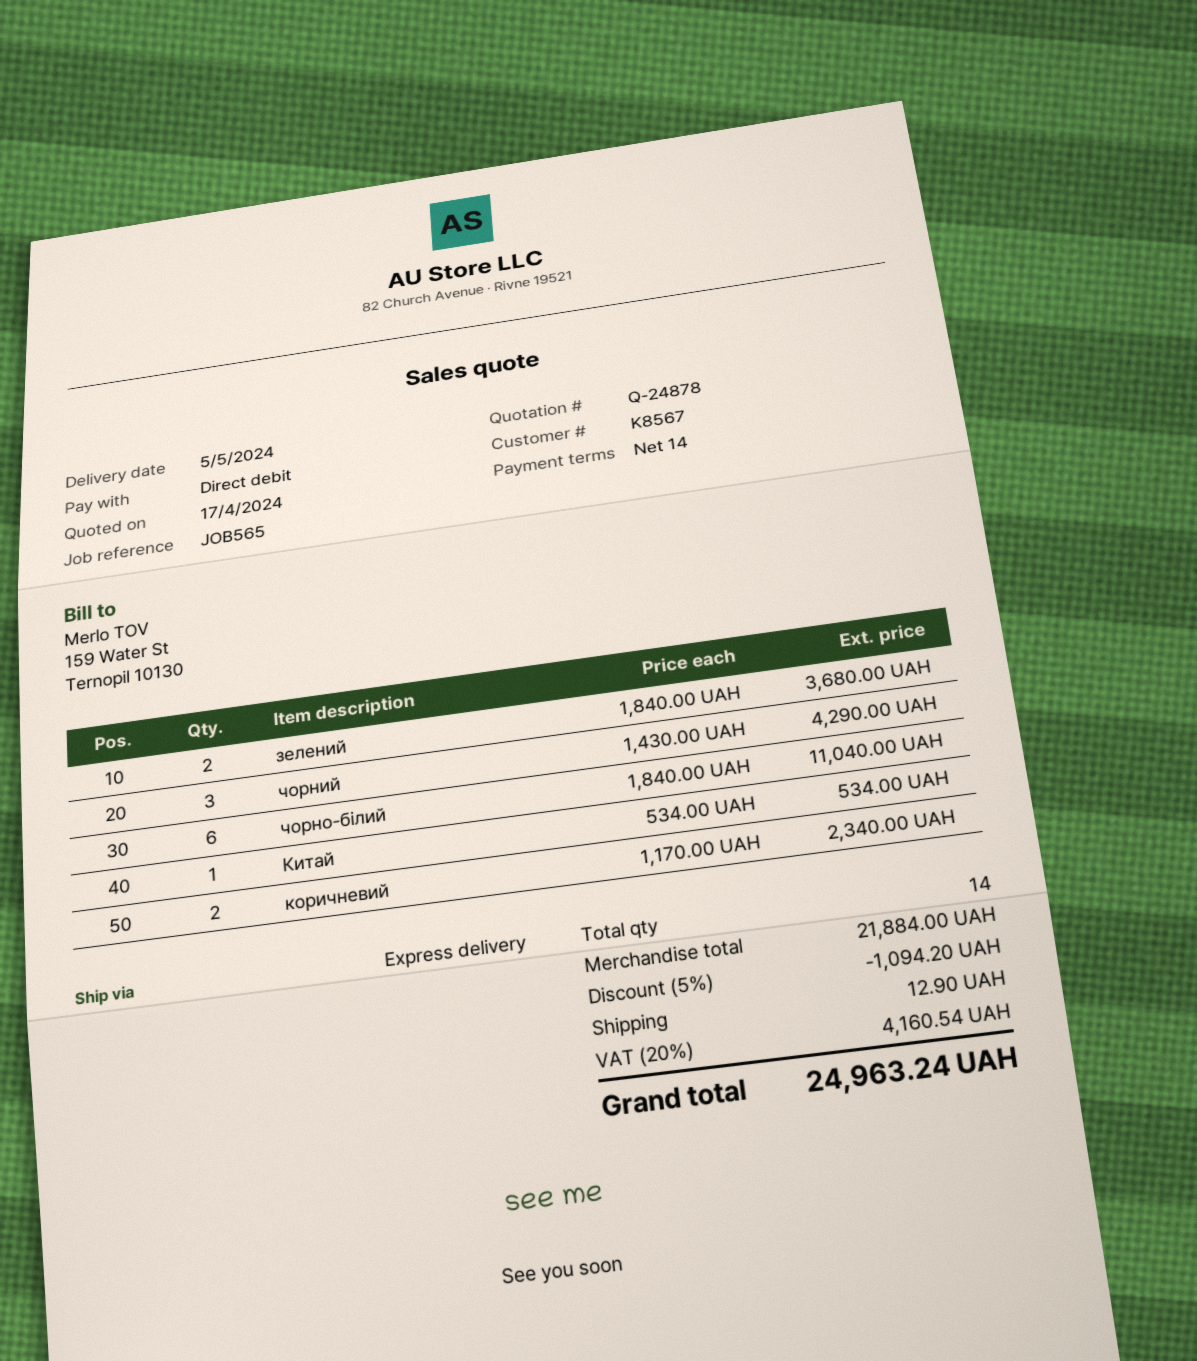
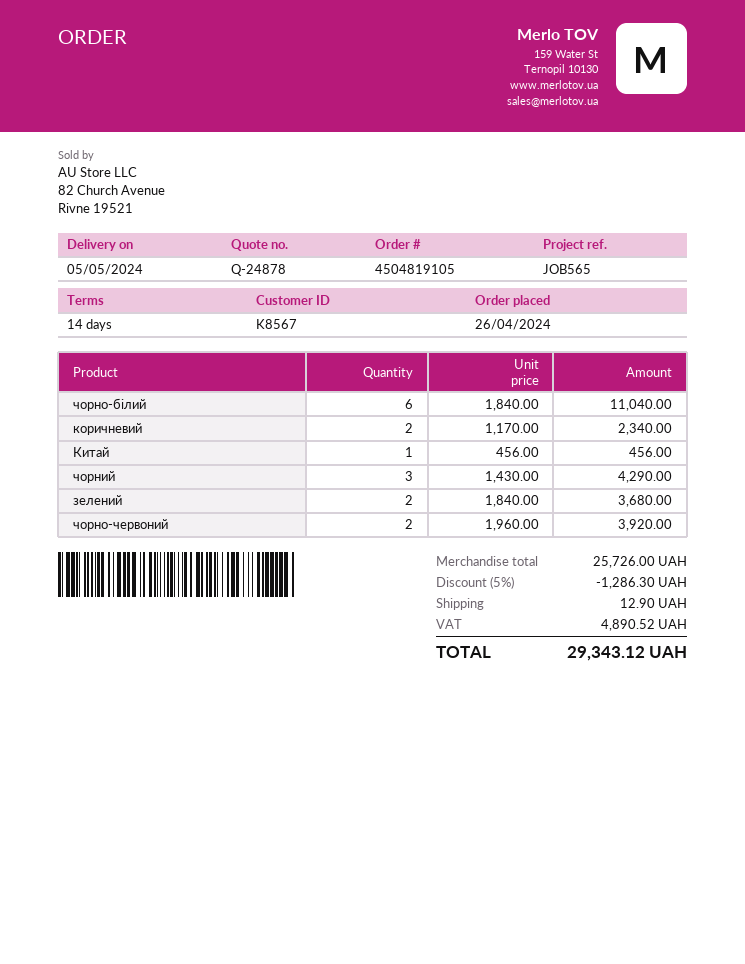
Китай: 1 x 534.00 = 534.00 -> 1 x 456.00 = 456.00
чорно-червоний: none -> 2 x 1960.00 = 3920.00
subtotal: 21884.00 -> 25726.00
discount: 5% = 1094.20 -> 5% = 1286.30
tax: 4160.54 -> 4890.52
total: 24963.24 -> 29343.12

